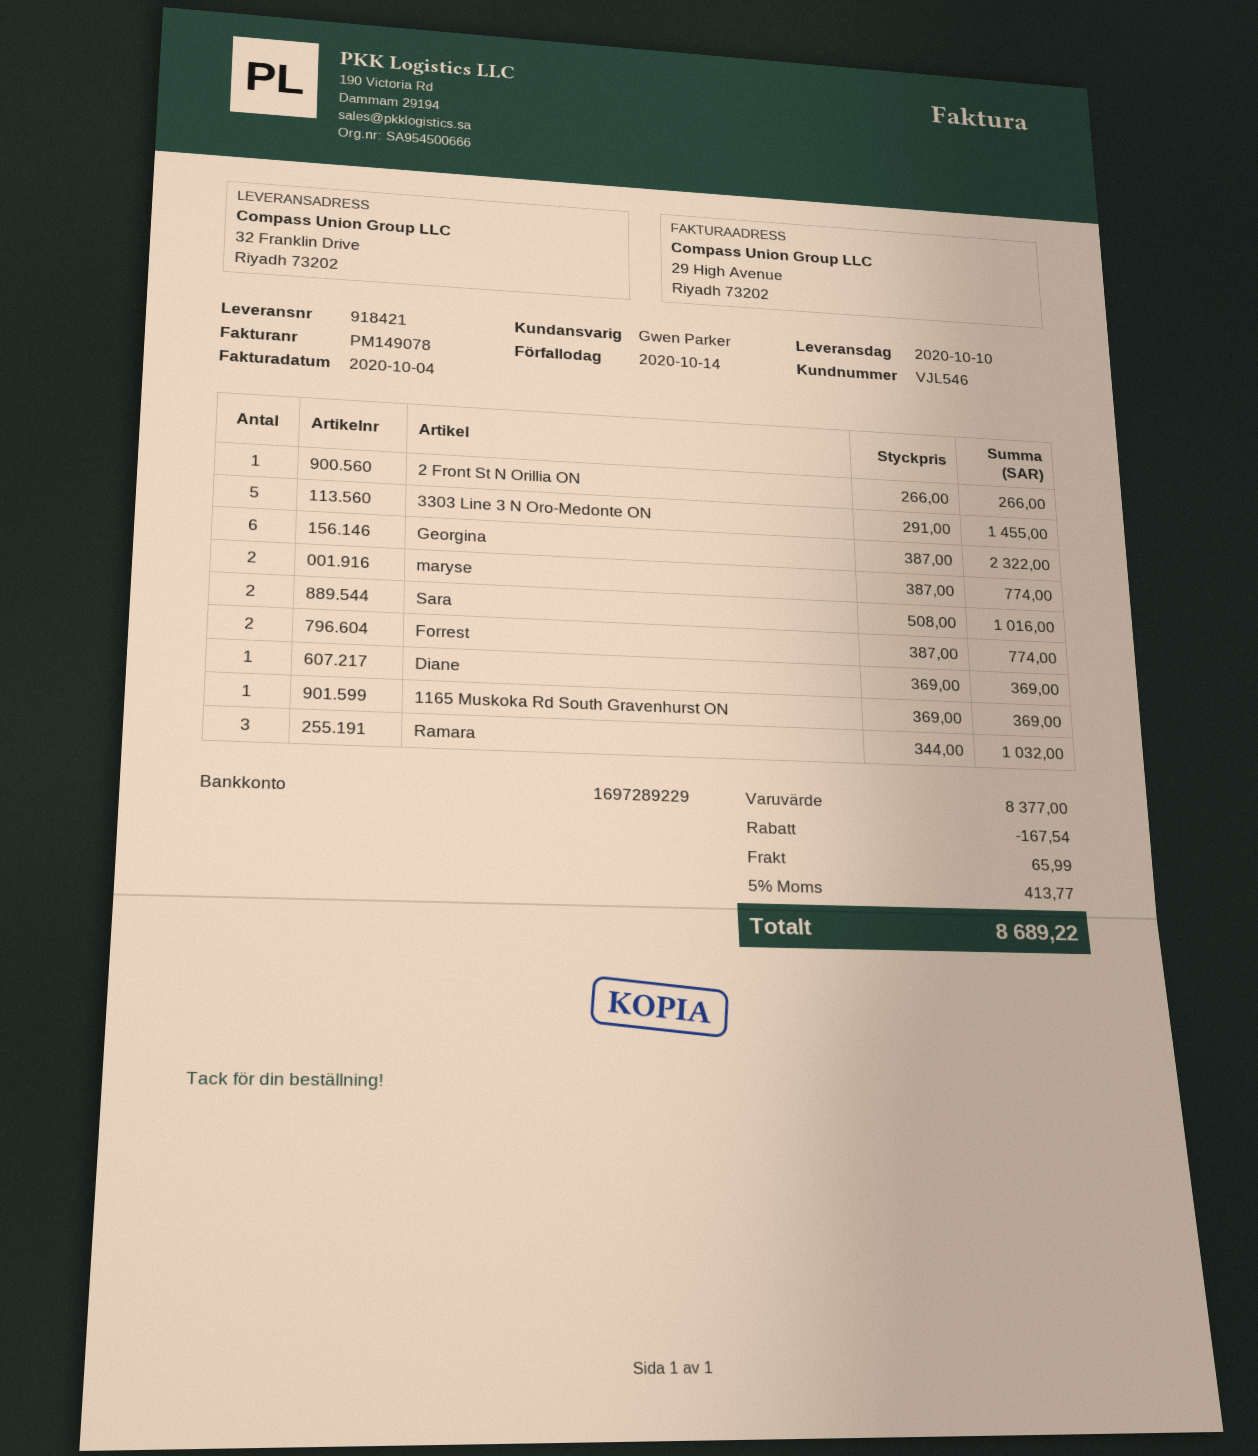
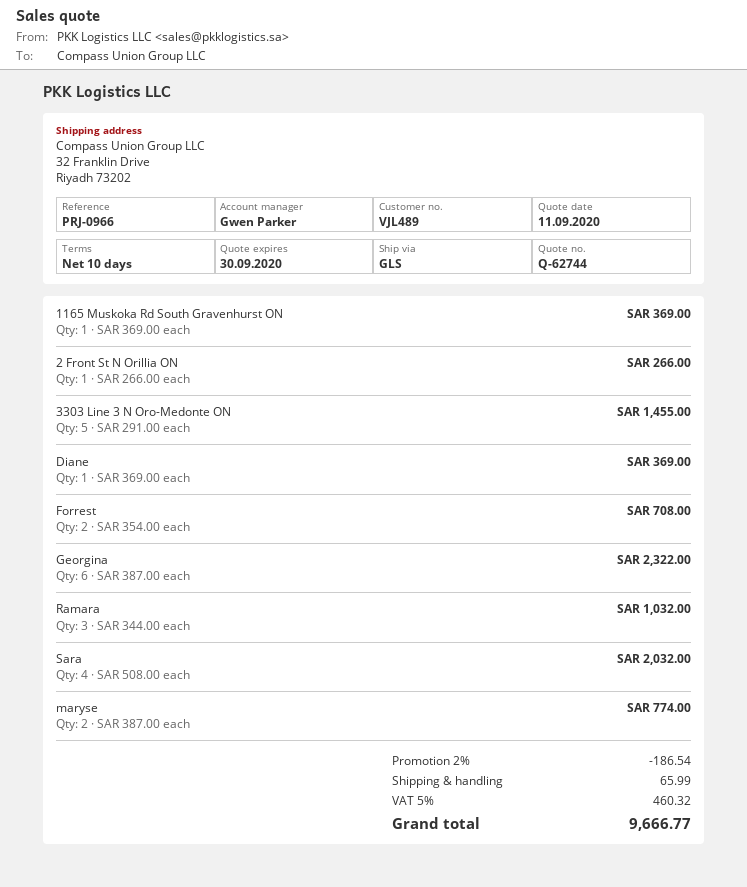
customer number: VJL546 -> VJL489
Sara: 2 x 508.00 = 1016.00 -> 4 x 508.00 = 2032.00
Forrest: 2 x 387.00 = 774.00 -> 2 x 354.00 = 708.00
discount: 167.54 -> 186.54
tax: 5% = 413.77 -> 5% = 460.32
total: 8689.22 -> 9666.77

